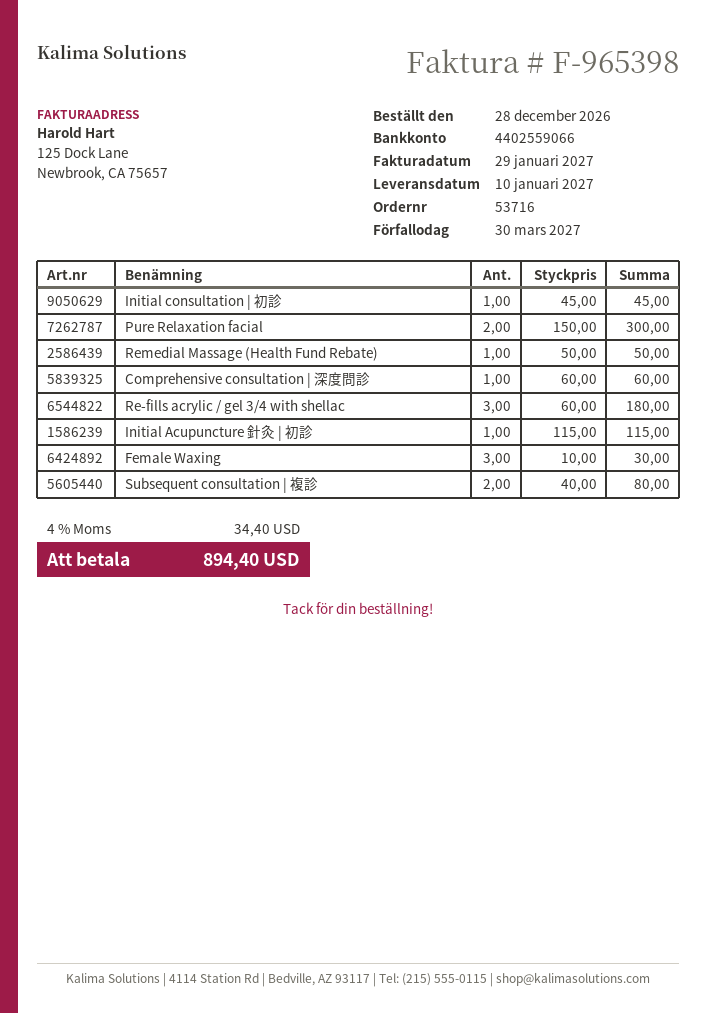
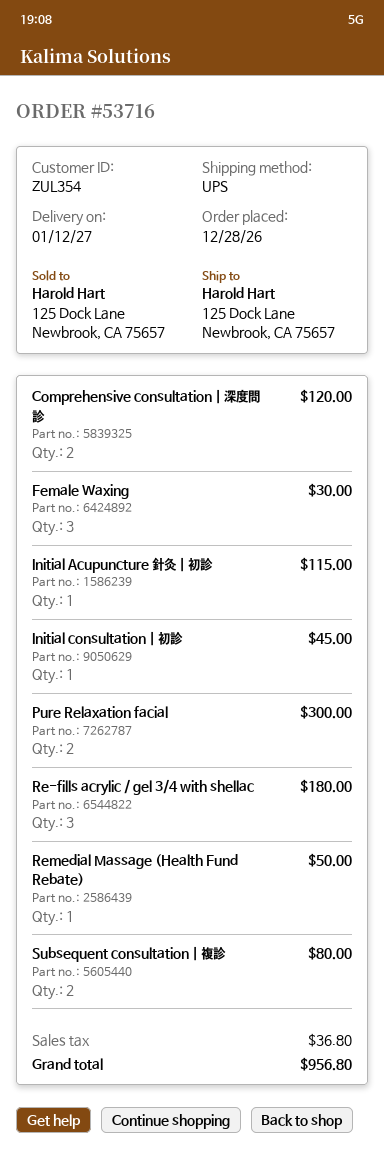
delivery date: 2027-01-10 -> 2027-01-12
Comprehensive consultation | 深度問診: 1 for 60.00 -> 2 for 120.00
tax: 34.40 -> 36.80
total: 894.40 -> 956.80

